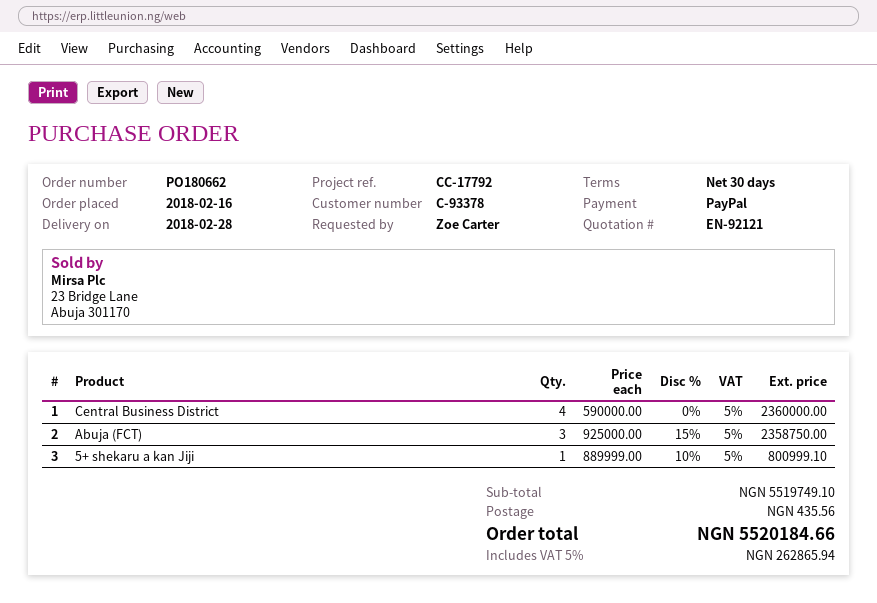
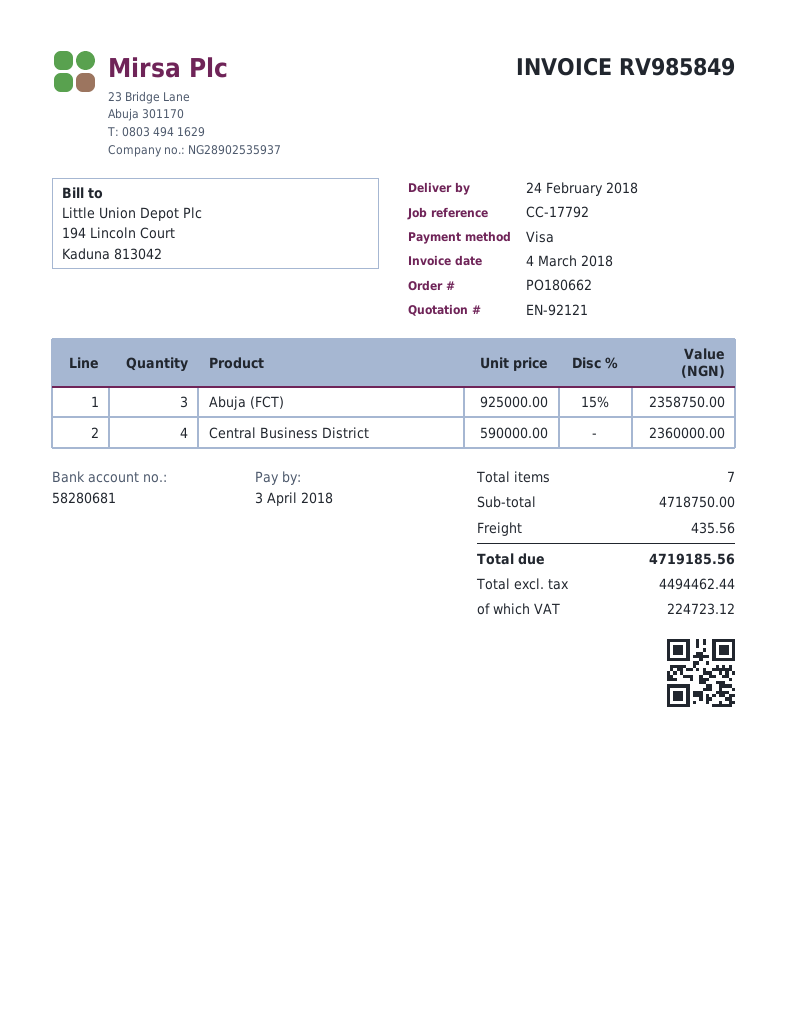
delivery date: 2018-02-28 -> 2018-02-24
payment method: PayPal -> Visa
5+ shekaru a kan Jiji: 1 x 889999.00 - 10% = 800999.10 -> none
subtotal: 5519749.10 -> 4718750.00
tax: 262865.94 -> 224723.12
total: 5520184.66 -> 4719185.56

